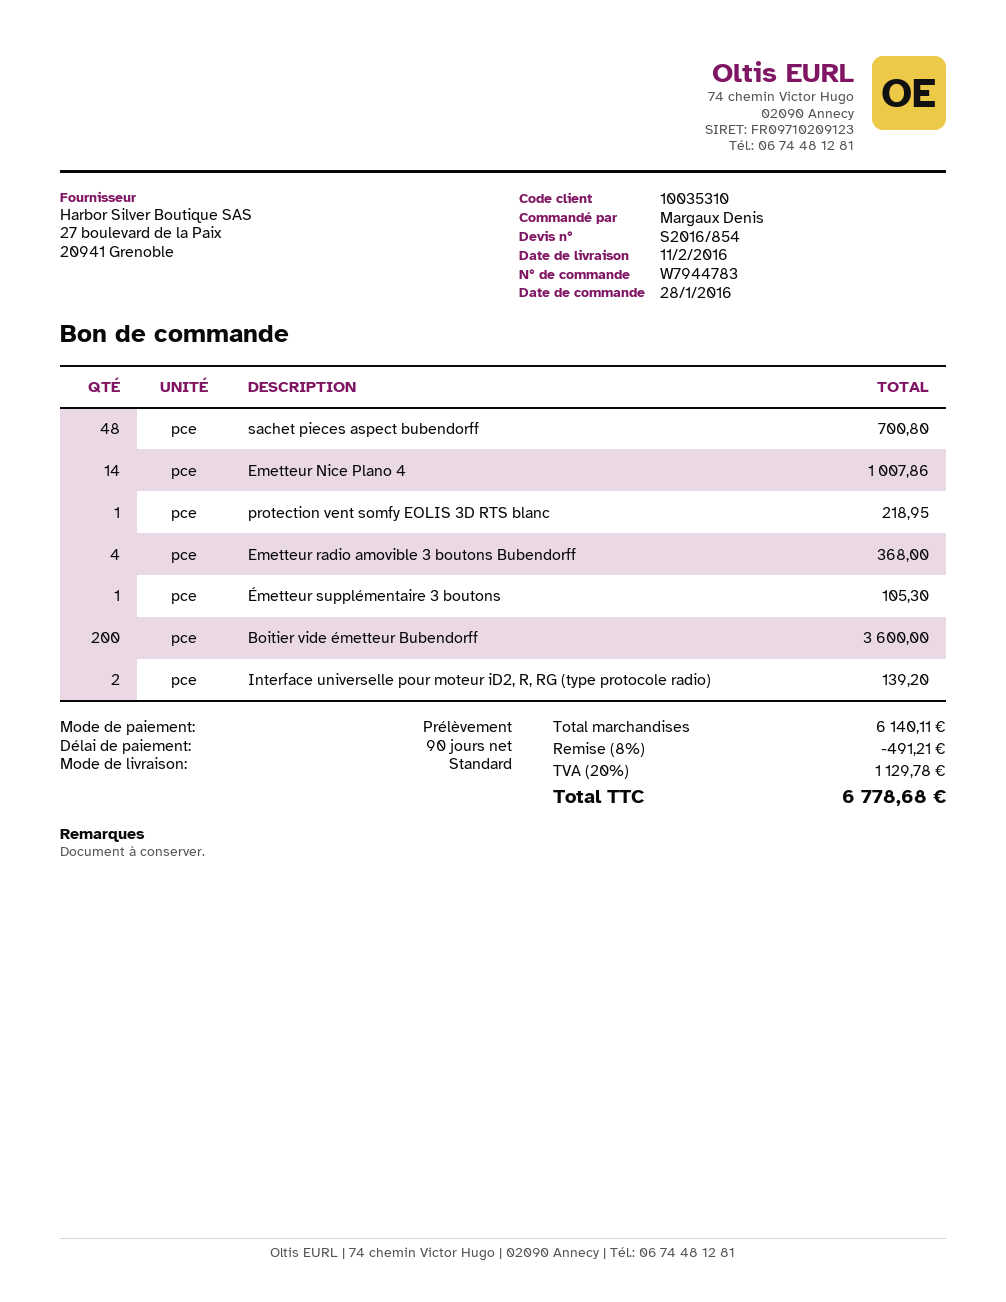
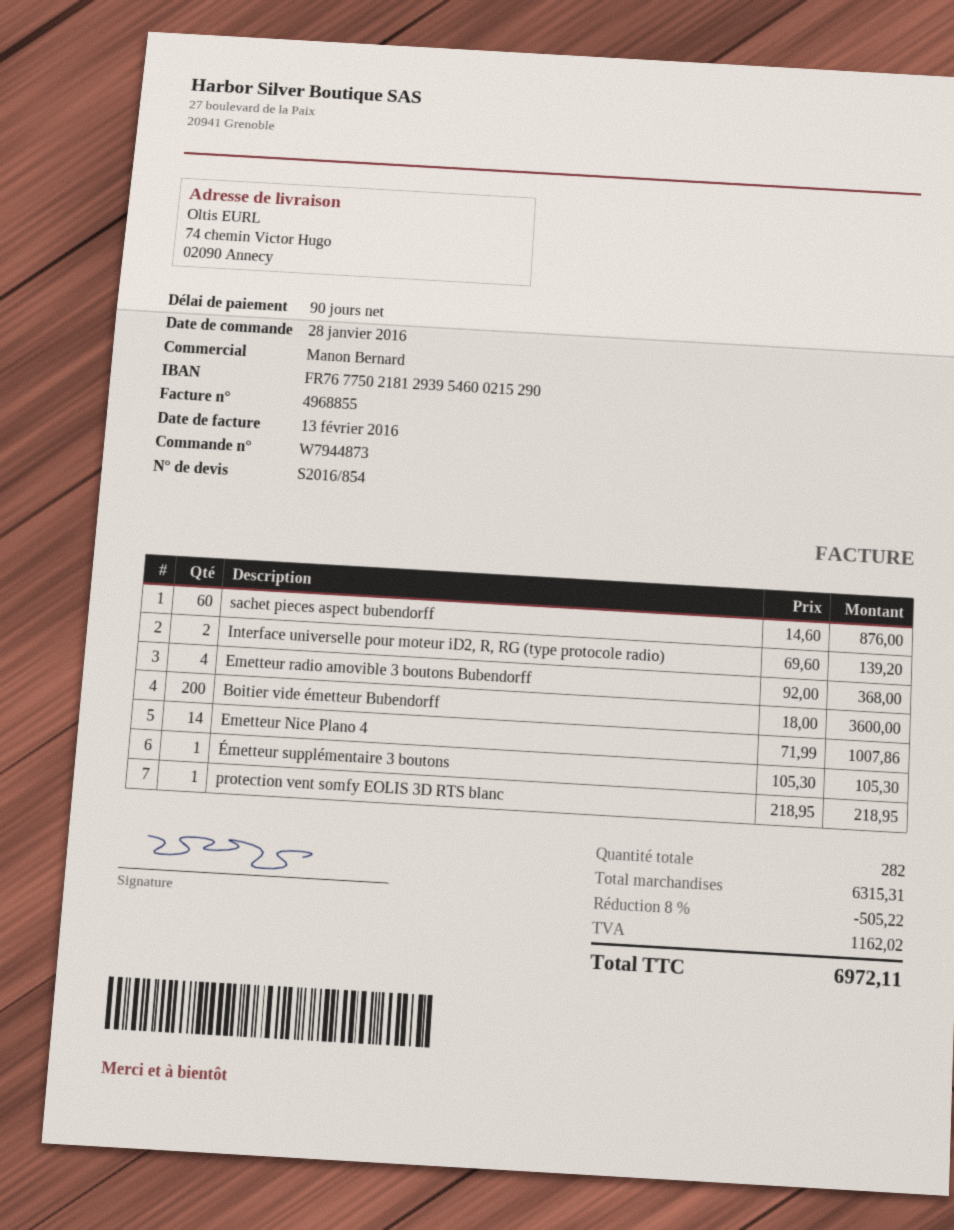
order number: W7944783 -> W7944873
sachet pieces aspect bubendorff: 48 for 700.80 -> 60 for 876.00
subtotal: 6140.11 -> 6315.31
discount: 8% = 491.21 -> 8% = 505.22
tax: 1129.78 -> 1162.02
total: 6778.68 -> 6972.11

